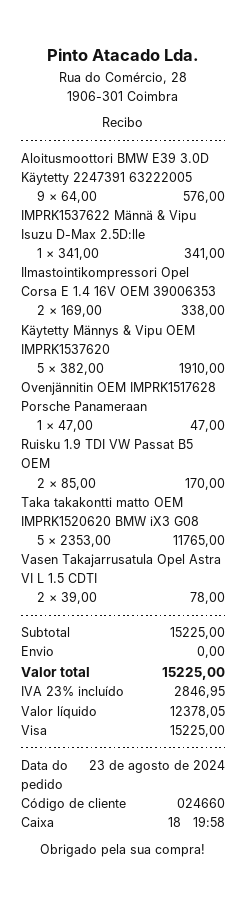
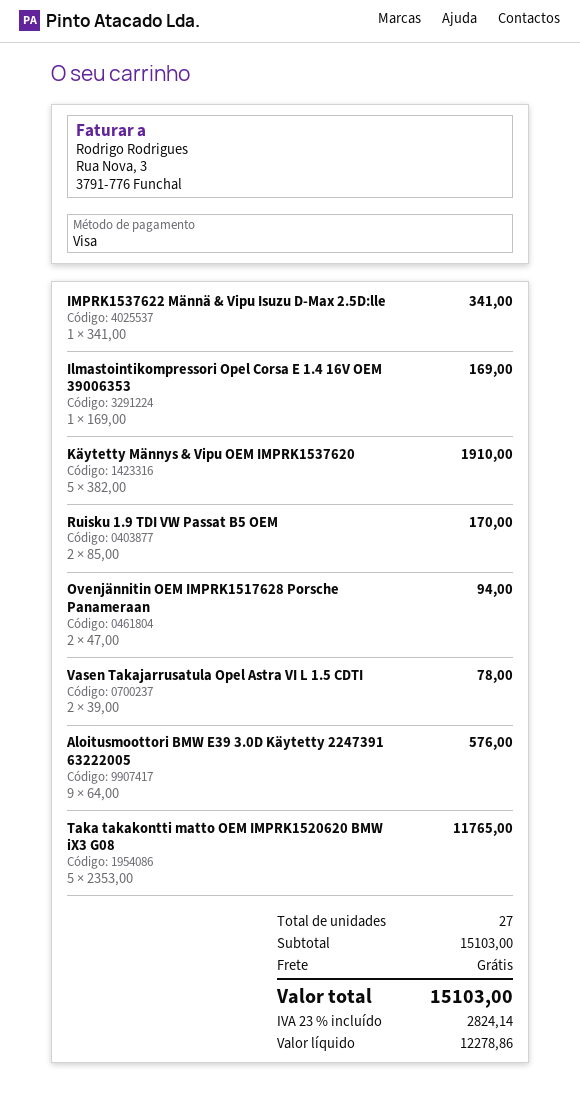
Ilmastointikompressori Opel Corsa E 1.4 16V OEM 39006353: 2 x 169.00 = 338.00 -> 1 x 169.00 = 169.00
Ovenjännitin OEM IMPRK1517628 Porsche Panameraan: 1 x 47.00 = 47.00 -> 2 x 47.00 = 94.00
subtotal: 15225.00 -> 15103.00
net: 12378.05 -> 12278.86
tax: 23% = 2846.95 -> 23% = 2824.14
total: 15225.00 -> 15103.00

